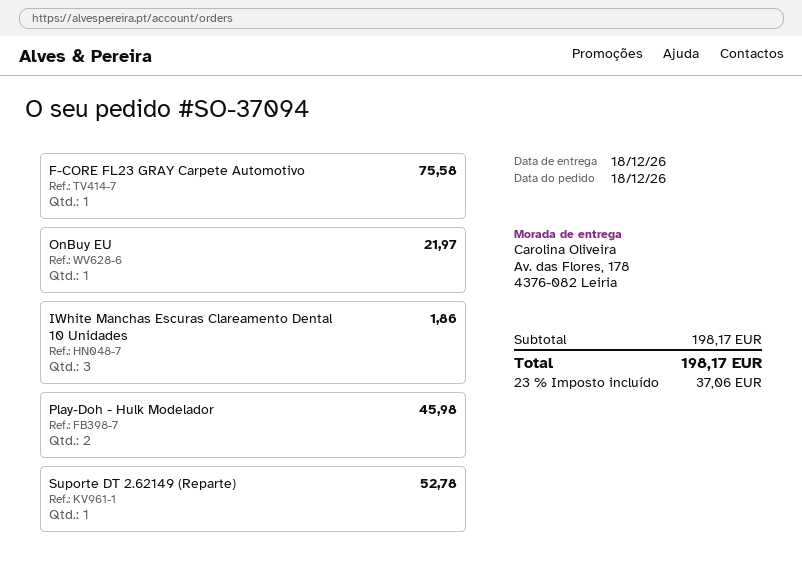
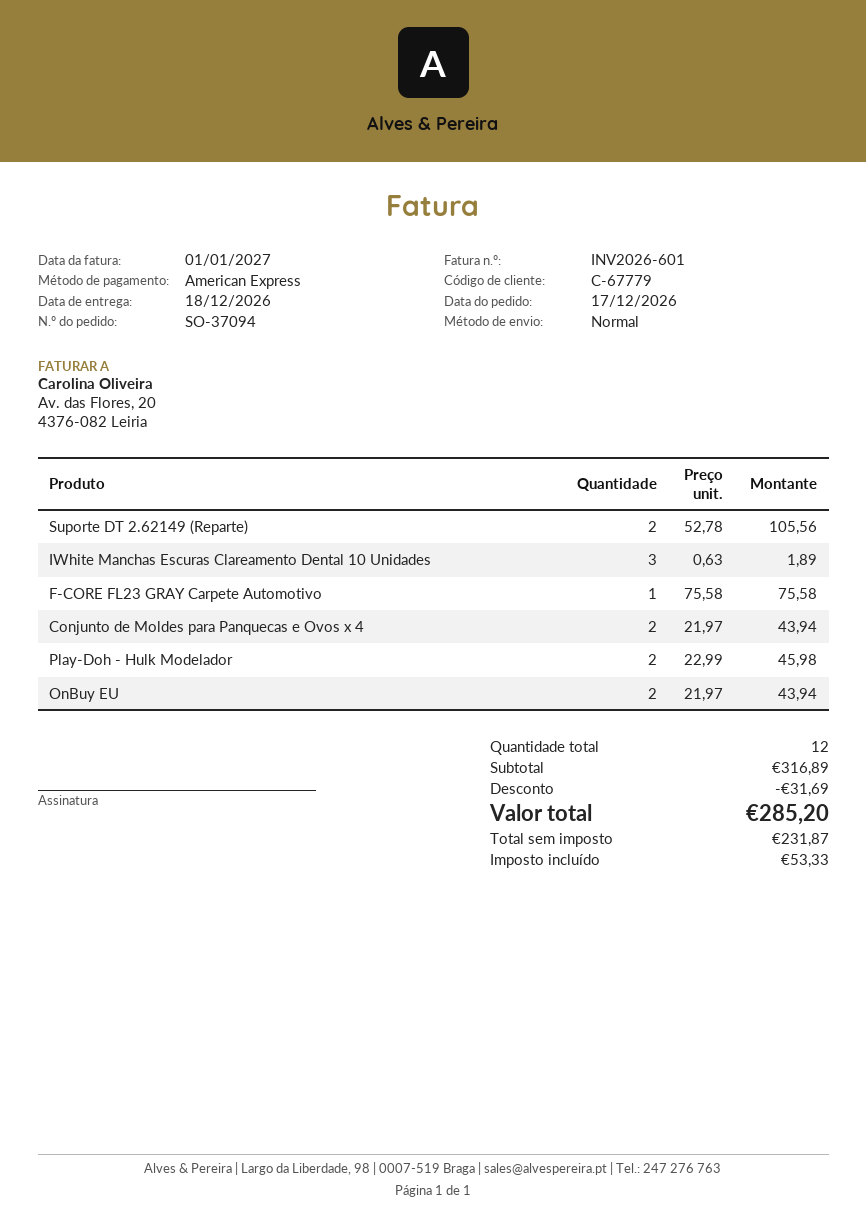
order date: 2026-12-18 -> 2026-12-17
OnBuy EU: 1 for 21.97 -> 2 for 43.94
IWhite Manchas Escuras Clareamento Dental 10 Unidades: 3 for 1.86 -> 3 for 1.89
Suporte DT 2.62149 (Reparte): 1 for 52.78 -> 2 for 105.56
Conjunto de Moldes para Panquecas e Ovos x 4: none -> 2 for 43.94
subtotal: 198.17 -> 316.89
discount: none -> 31.69
tax: 37.06 -> 53.33
total: 198.17 -> 285.20

